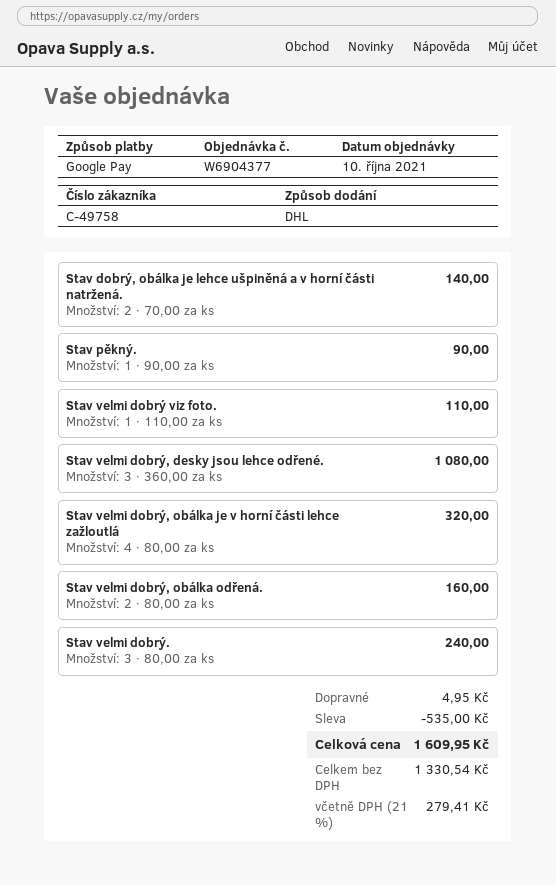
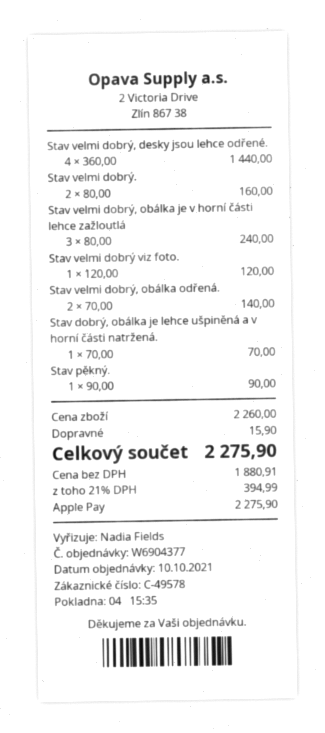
customer number: C-49758 -> C-49578
payment method: Google Pay -> Apple Pay
Stav dobrý, obálka je lehce ušpiněná a v horní části natržená.: 2 x 70.00 = 140.00 -> 1 x 70.00 = 70.00
Stav velmi dobrý viz foto.: 1 x 110.00 = 110.00 -> 1 x 120.00 = 120.00
Stav velmi dobrý, desky jsou lehce odřené.: 3 x 360.00 = 1080.00 -> 4 x 360.00 = 1440.00
Stav velmi dobrý, obálka je v horní části lehce zažloutlá: 4 x 80.00 = 320.00 -> 3 x 80.00 = 240.00
Stav velmi dobrý, obálka odřená.: 2 x 80.00 = 160.00 -> 2 x 70.00 = 140.00
Stav velmi dobrý.: 3 x 80.00 = 240.00 -> 2 x 80.00 = 160.00
discount: 535.00 -> none
shipping: 4.95 -> 15.90
net: 1330.54 -> 1880.91
tax: 21% = 279.41 -> 21% = 394.99
total: 1609.95 -> 2275.90

